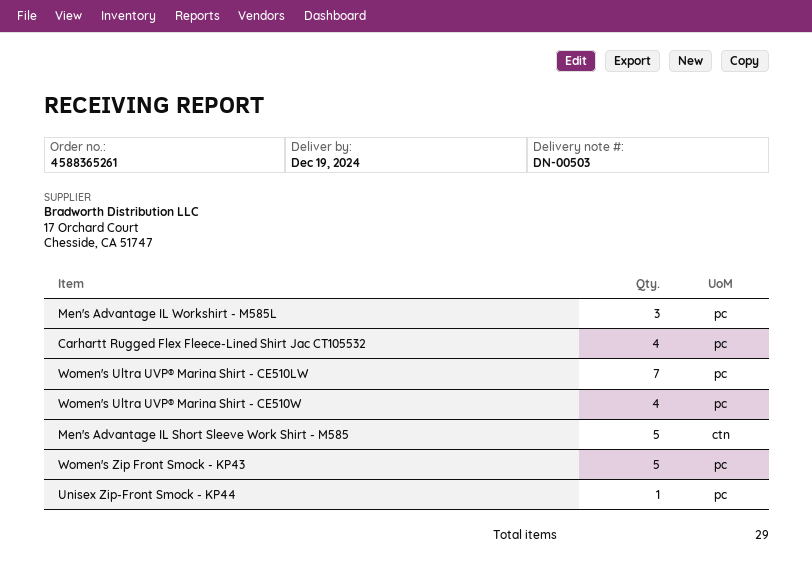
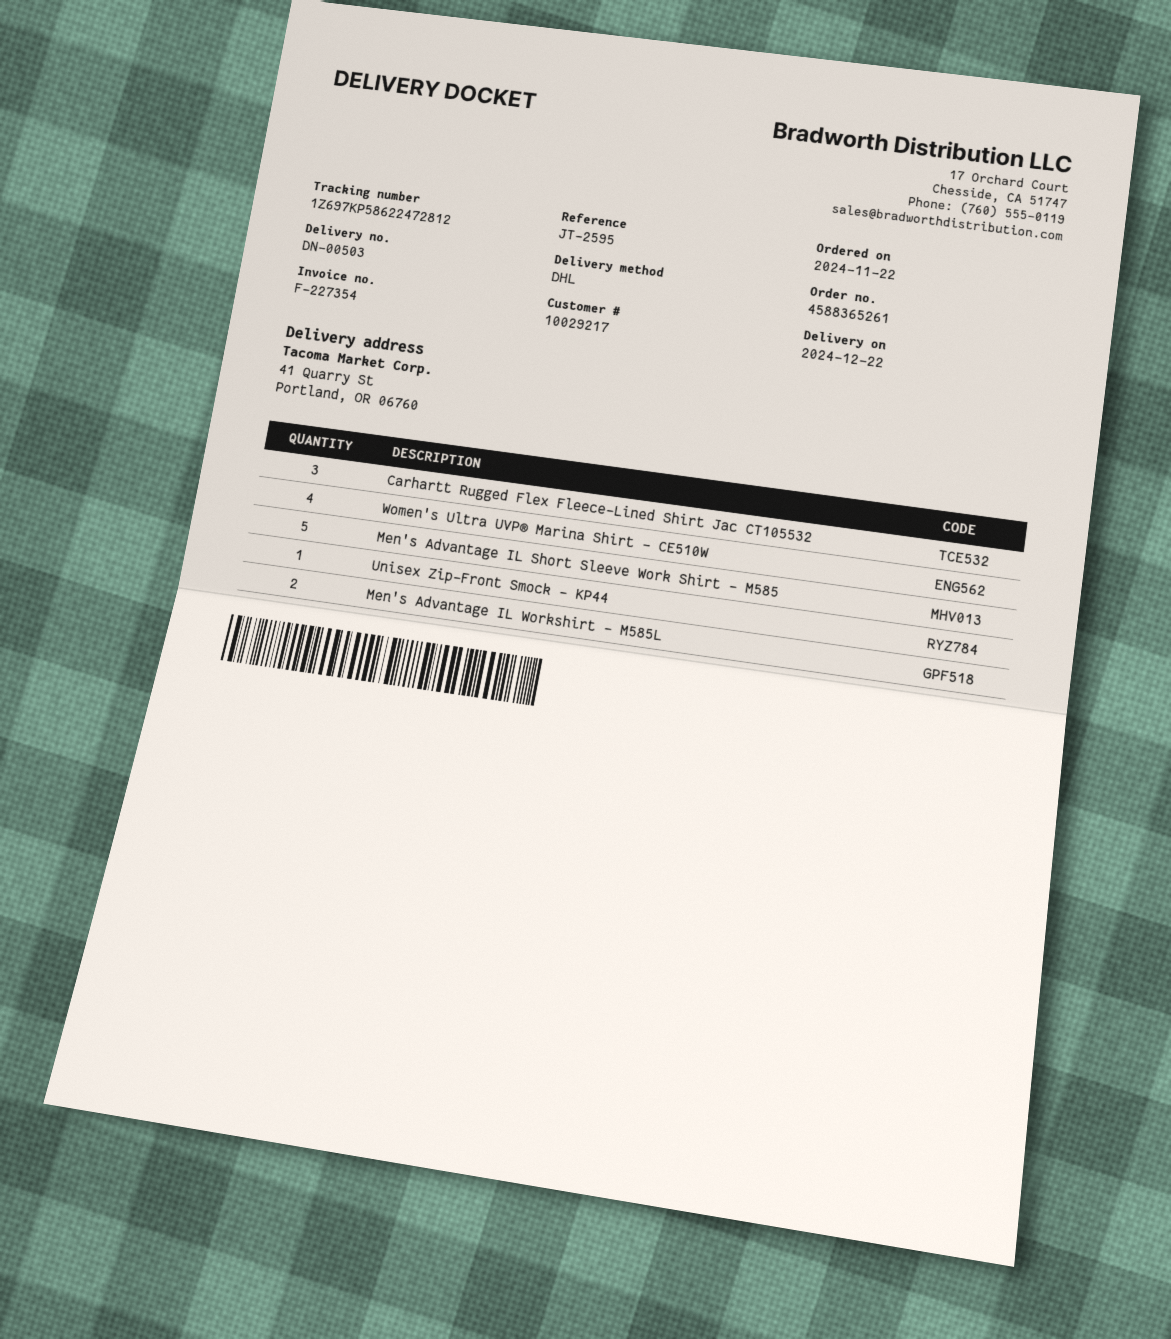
delivery date: 2024-12-19 -> 2024-12-22
Men's Advantage IL Workshirt - M585L: 3 -> 2
Carhartt Rugged Flex Fleece-Lined Shirt Jac CT105532: 4 -> 3
Women's Ultra UVP® Marina Shirt - CE510LW: 7 -> none
Women's Zip Front Smock - KP43: 5 -> none

